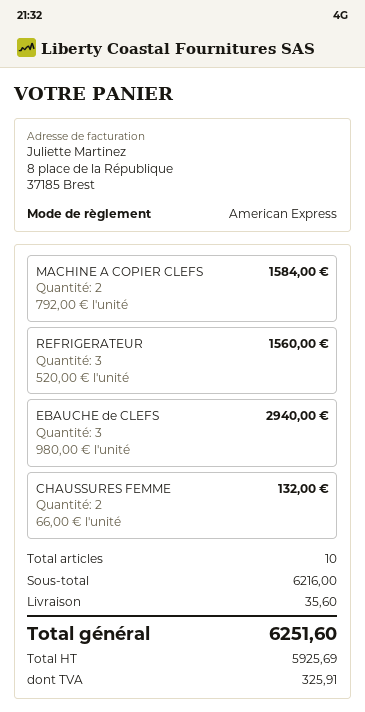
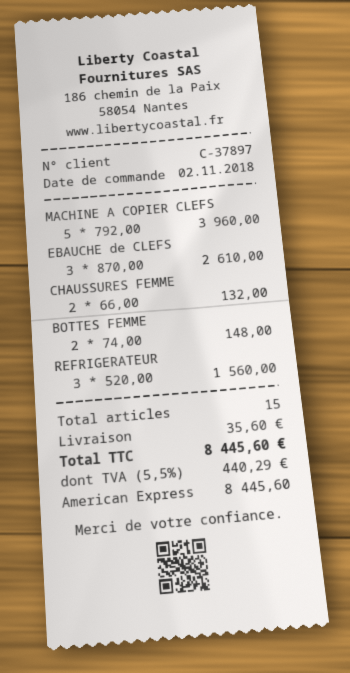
MACHINE A COPIER CLEFS: 2 x 792.00 = 1584.00 -> 5 x 792.00 = 3960.00
EBAUCHE de CLEFS: 3 x 980.00 = 2940.00 -> 3 x 870.00 = 2610.00
BOTTES FEMME: none -> 2 x 74.00 = 148.00
total quantity: 10 -> 15
tax: 325.91 -> 440.29
total: 6251.60 -> 8445.60

